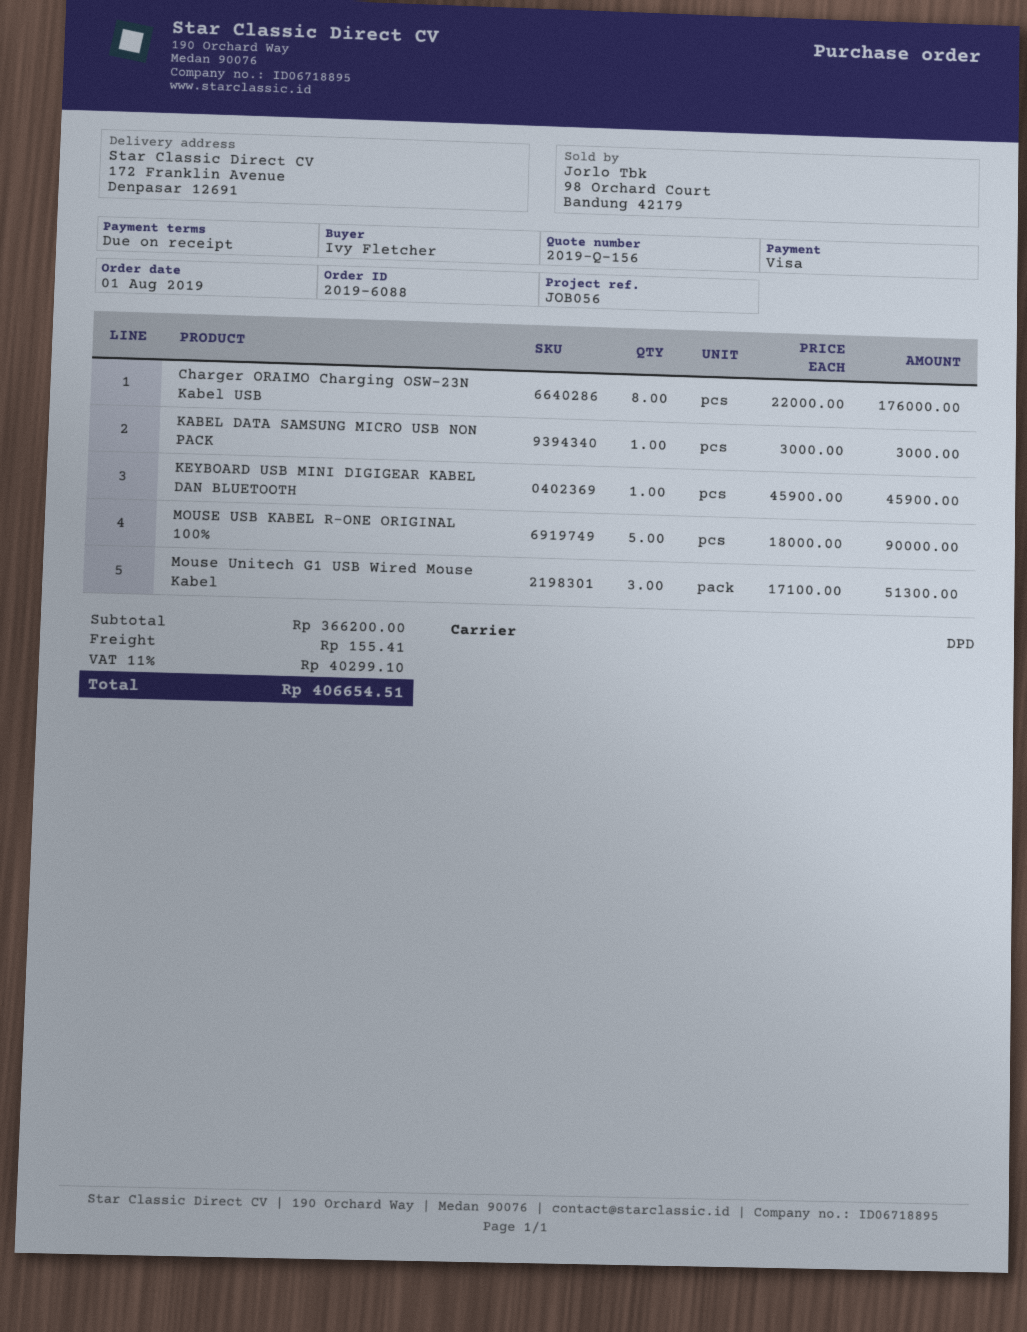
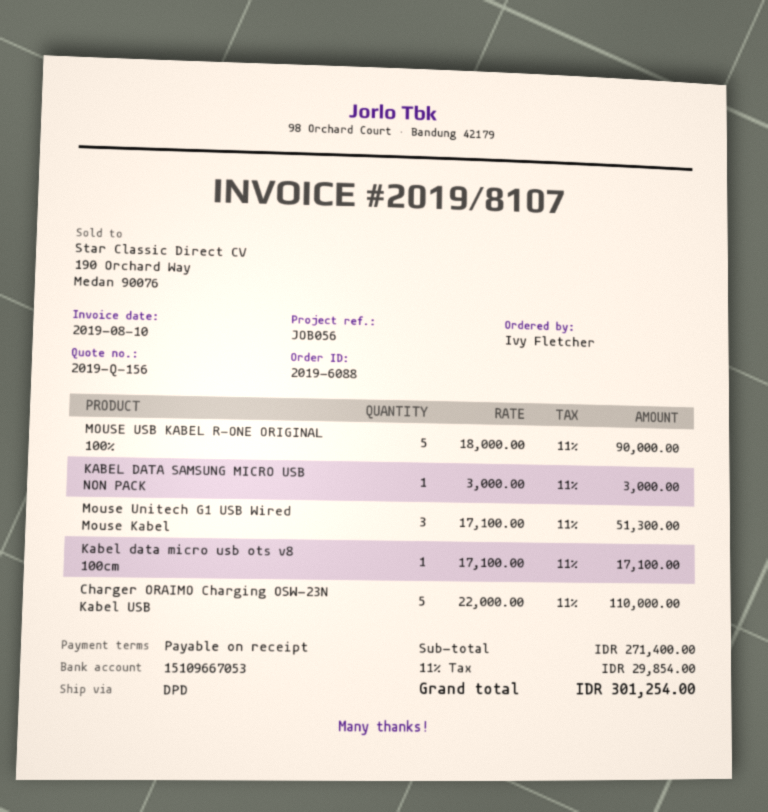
Charger ORAIMO Charging OSW-23N Kabel USB: 8 x 22000.00 = 176000.00 -> 5 x 22000.00 = 110000.00
KEYBOARD USB MINI DIGIGEAR KABEL DAN BLUETOOTH: 1 x 45900.00 = 45900.00 -> none
Kabel data micro usb ots v8 100cm: none -> 1 x 17100.00 = 17100.00
subtotal: 366200.00 -> 271400.00
shipping: 155.41 -> none
tax: 11% = 40299.10 -> 11% = 29854.00
total: 406654.51 -> 301254.00

